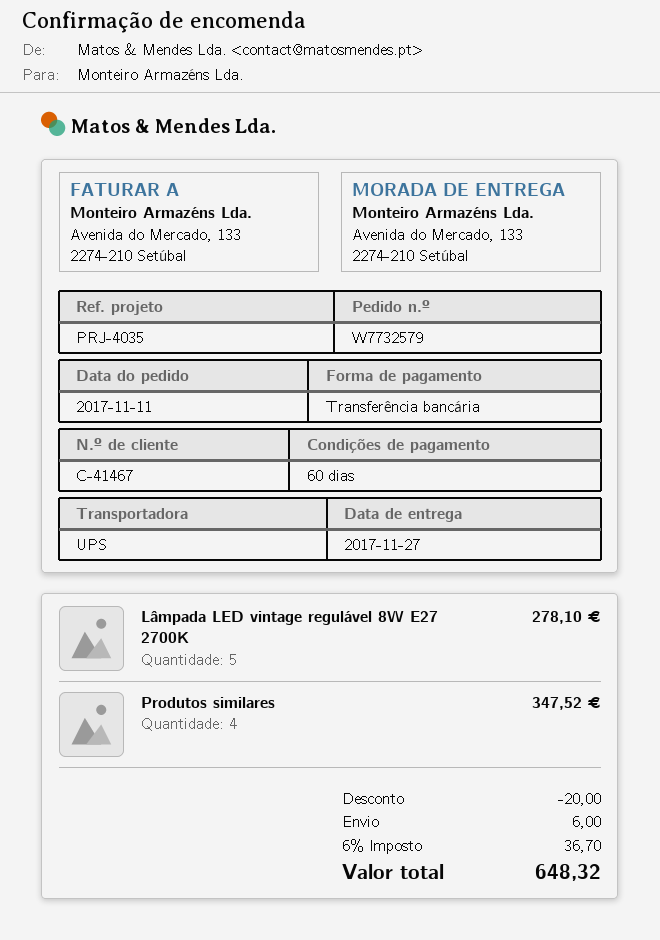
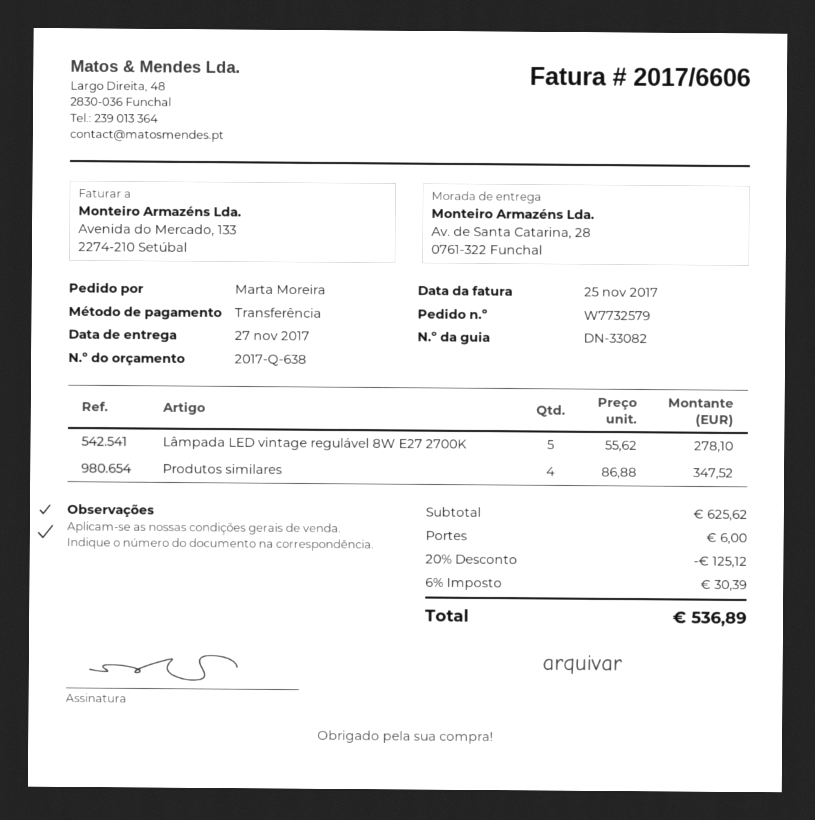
ship to: Avenida do Mercado, 133, 2274-210 Setúbal -> Av. de Santa Catarina, 28, 0761-322 Funchal
discount: 20.00 -> 125.12
tax: 6% = 36.70 -> 6% = 30.39
total: 648.32 -> 536.89

